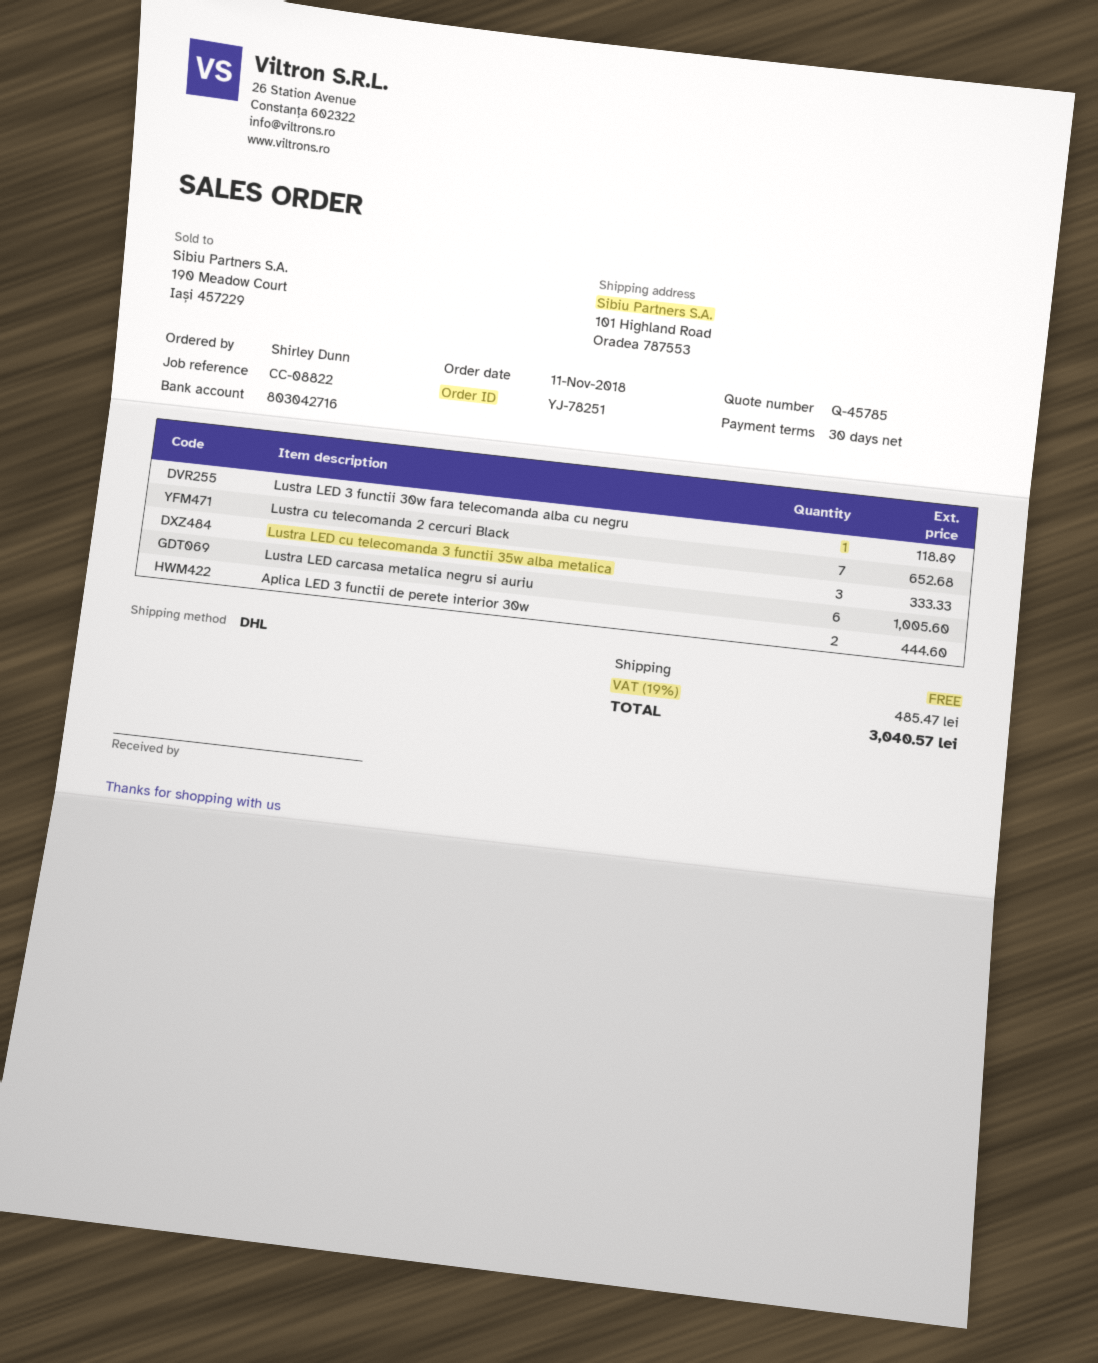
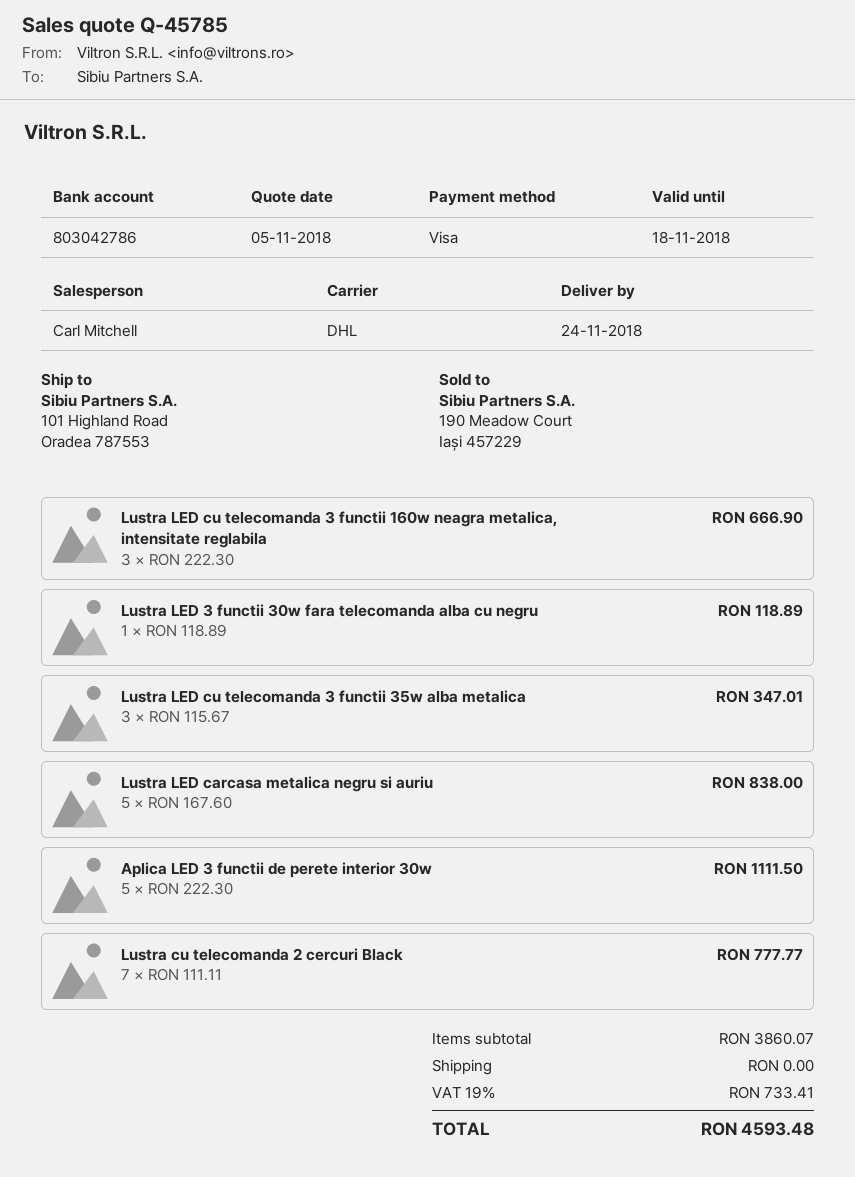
bank account: 803042716 -> 803042786
Lustra cu telecomanda 2 cercuri Black: 7 for 652.68 -> 7 for 777.77
Lustra LED cu telecomanda 3 functii 35w alba metalica: 3 for 333.33 -> 3 for 347.01
Lustra LED carcasa metalica negru si auriu: 6 for 1005.60 -> 5 for 838.00
Aplica LED 3 functii de perete interior 30w: 2 for 444.60 -> 5 for 1111.50
Lustra LED cu telecomanda 3 functii 160w neagra metalica, intensitate reglabila: none -> 3 for 666.90
tax: 19% = 485.47 -> 19% = 733.41
total: 3040.57 -> 4593.48

